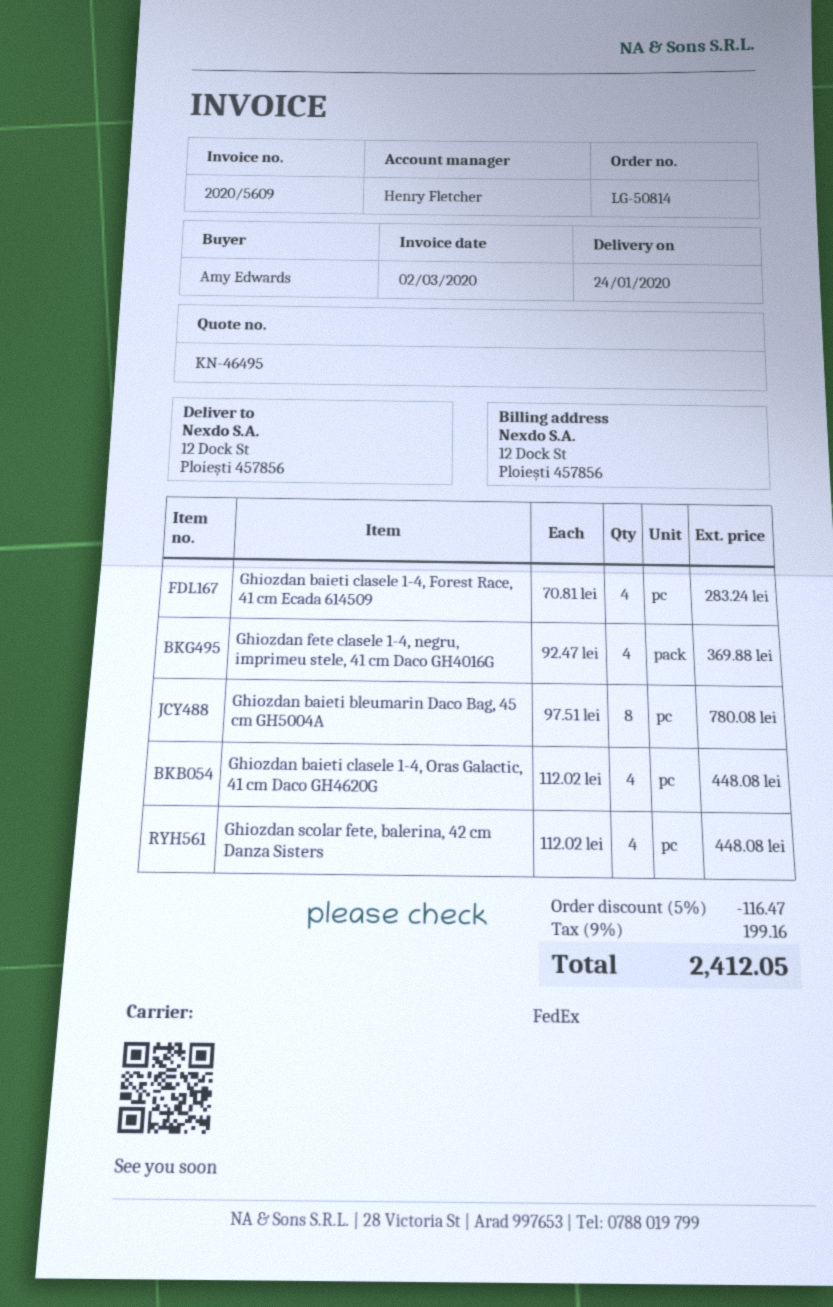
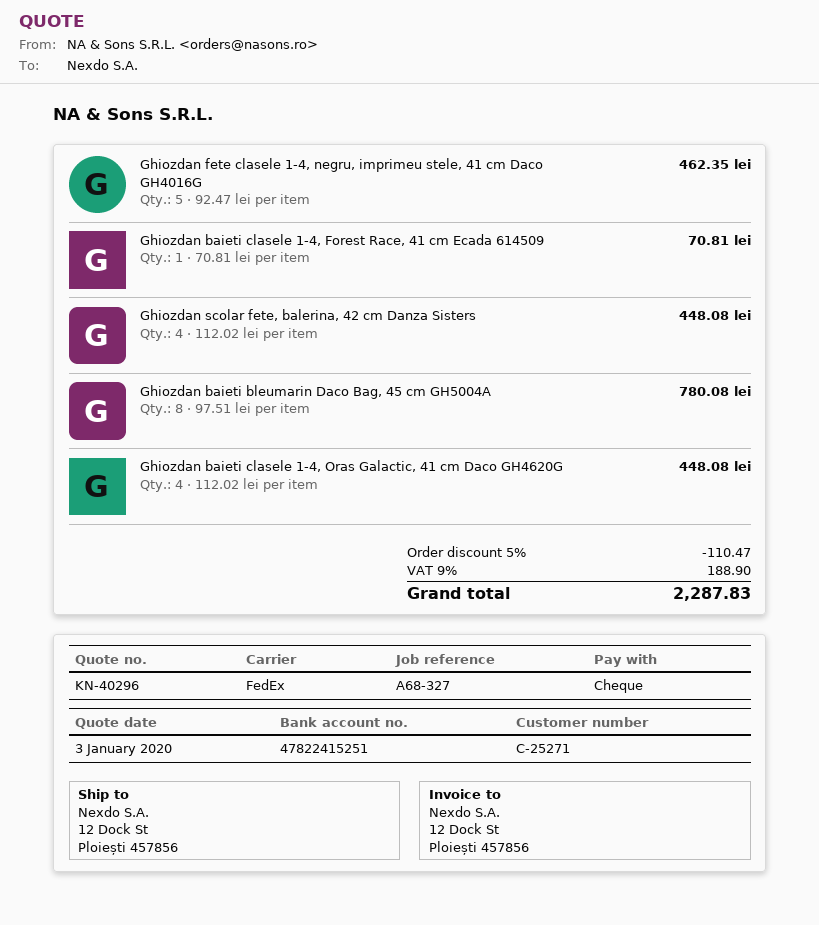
quote number: KN-46495 -> KN-40296
Ghiozdan baieti clasele 1-4, Forest Race, 41 cm Ecada 614509: 4 x 70.81 = 283.24 -> 1 x 70.81 = 70.81
Ghiozdan fete clasele 1-4, negru, imprimeu stele, 41 cm Daco GH4016G: 4 x 92.47 = 369.88 -> 5 x 92.47 = 462.35
discount: 5% = 116.47 -> 5% = 110.47
tax: 9% = 199.16 -> 9% = 188.90
total: 2412.05 -> 2287.83

